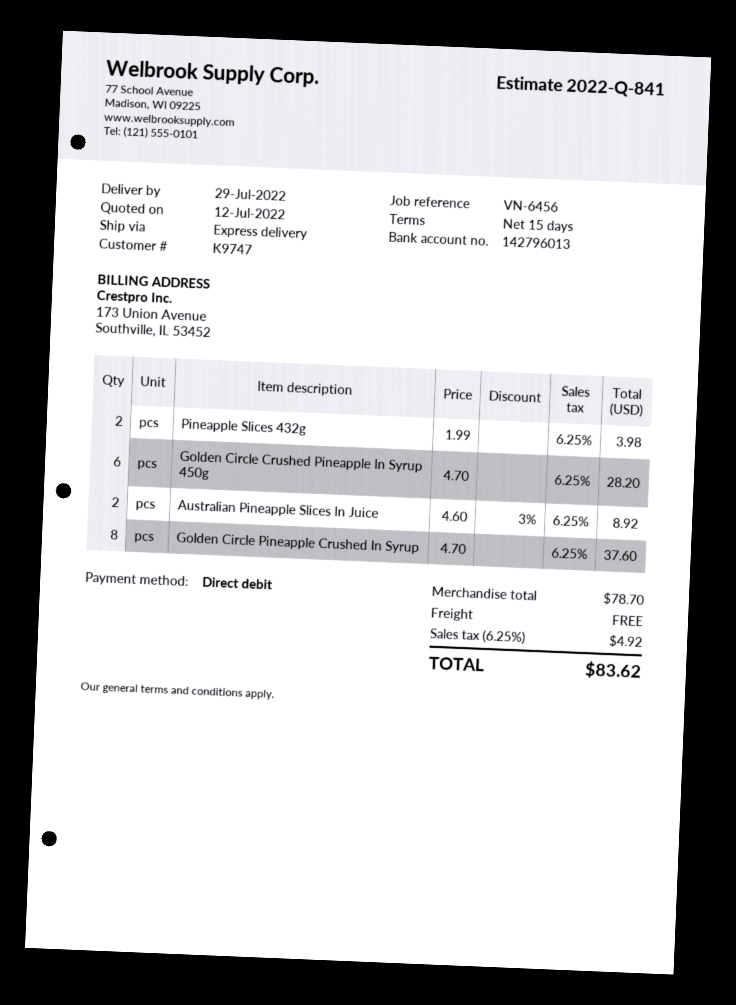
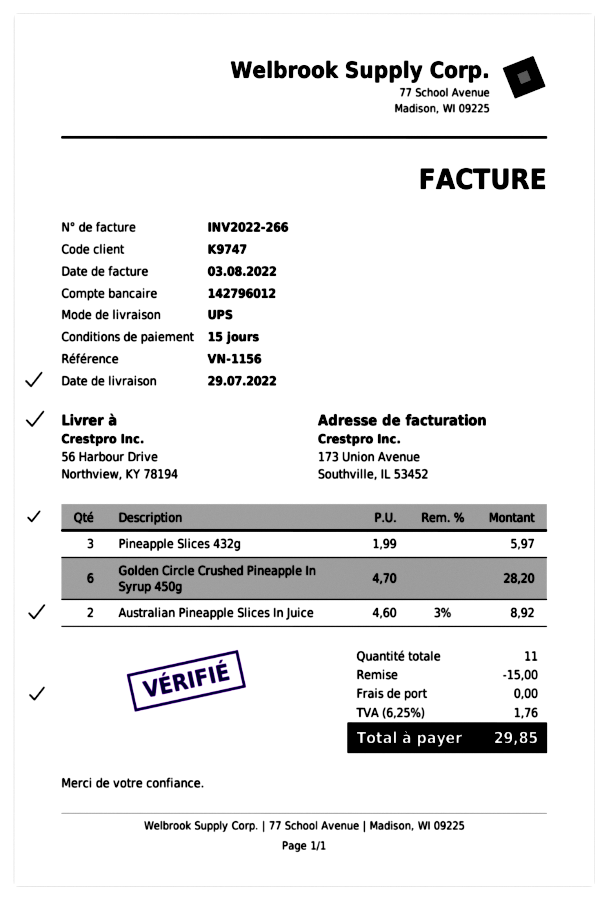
reference: VN-6456 -> VN-1156
bank account: 142796013 -> 142796012
shipping method: express -> UPS
Pineapple Slices 432g: 2 x 1.99 = 3.98 -> 3 x 1.99 = 5.97
Golden Circle Pineapple Crushed In Syrup: 8 x 4.70 = 37.60 -> none
discount: none -> 15.00
tax: 6.25% = 4.92 -> 6.25% = 1.76
total: 83.62 -> 29.85

